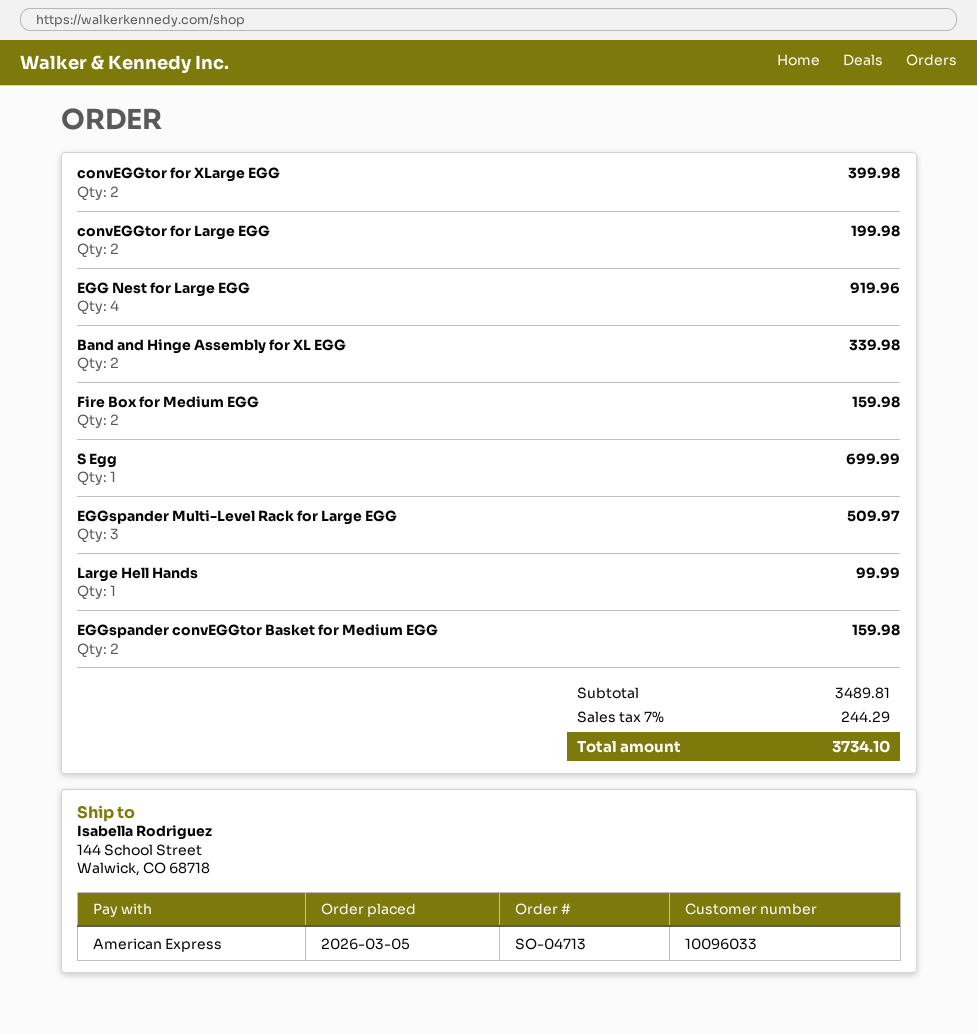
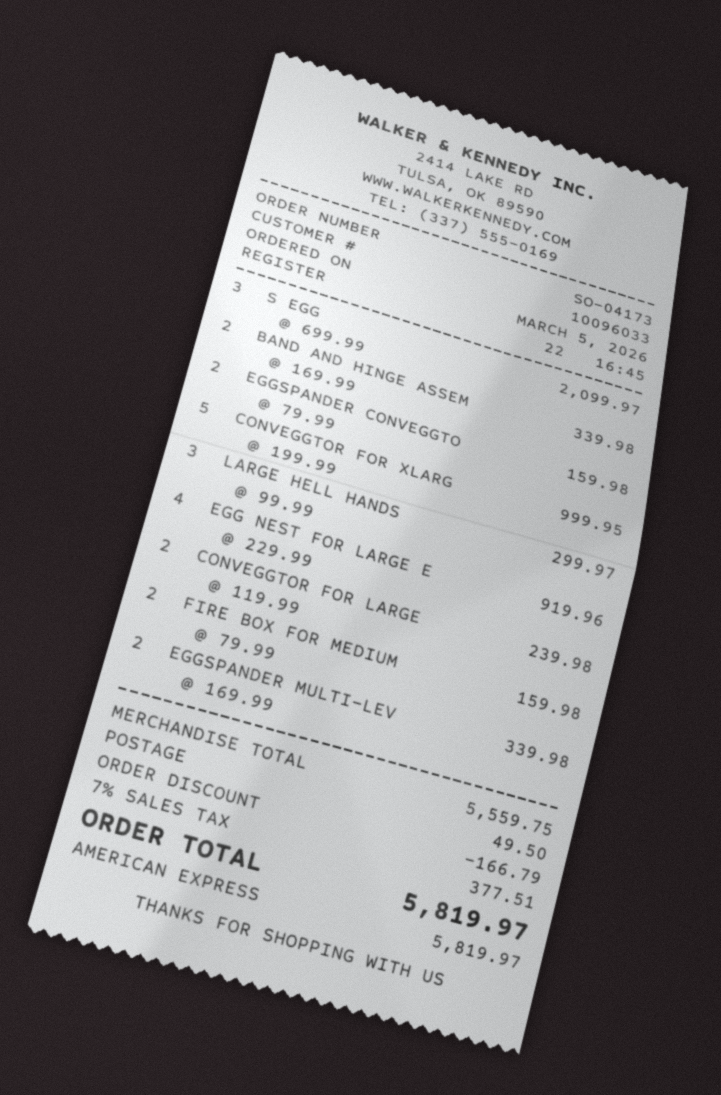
order number: SO-04713 -> SO-04173
convEGGtor for XLarge EGG: 2 for 399.98 -> 5 for 999.95
convEGGtor for Large EGG: 2 for 199.98 -> 2 for 239.98
S Egg: 1 for 699.99 -> 3 for 2099.97
EGGspander Multi-Level Rack for Large EGG: 3 for 509.97 -> 2 for 339.98
Large Hell Hands: 1 for 99.99 -> 3 for 299.97
subtotal: 3489.81 -> 5559.75
discount: none -> 166.79
shipping: none -> 49.50
tax: 7% = 244.29 -> 7% = 377.51
total: 3734.10 -> 5819.97

